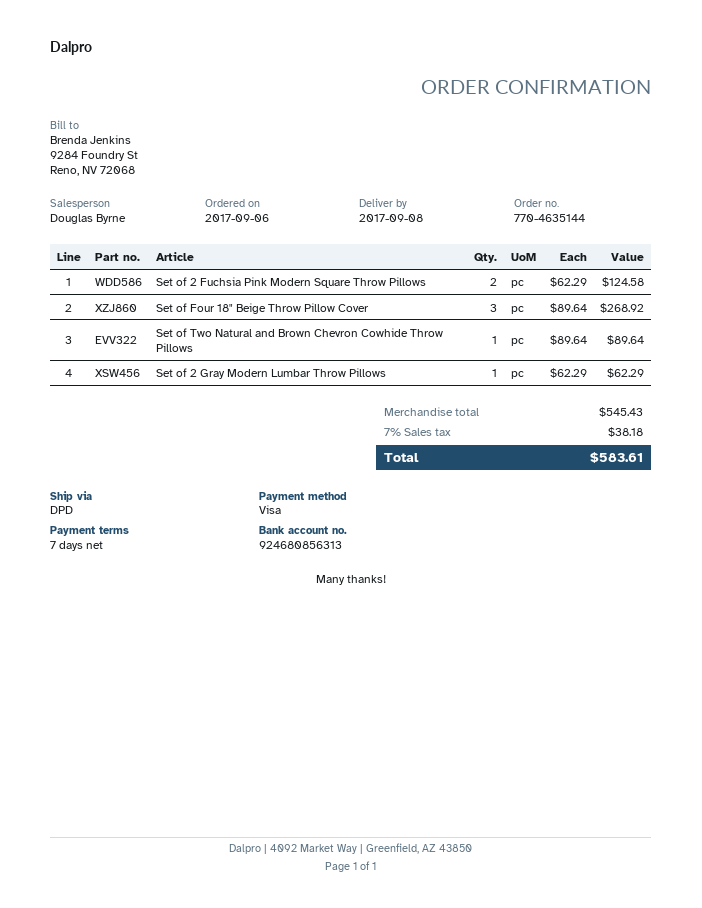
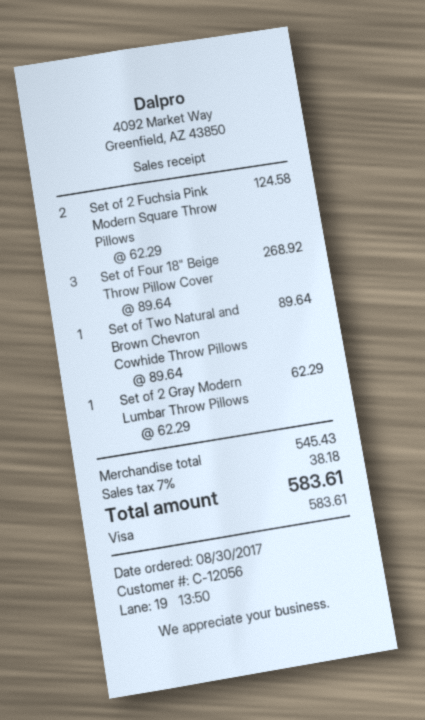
order date: 2017-09-06 -> 2017-08-30

